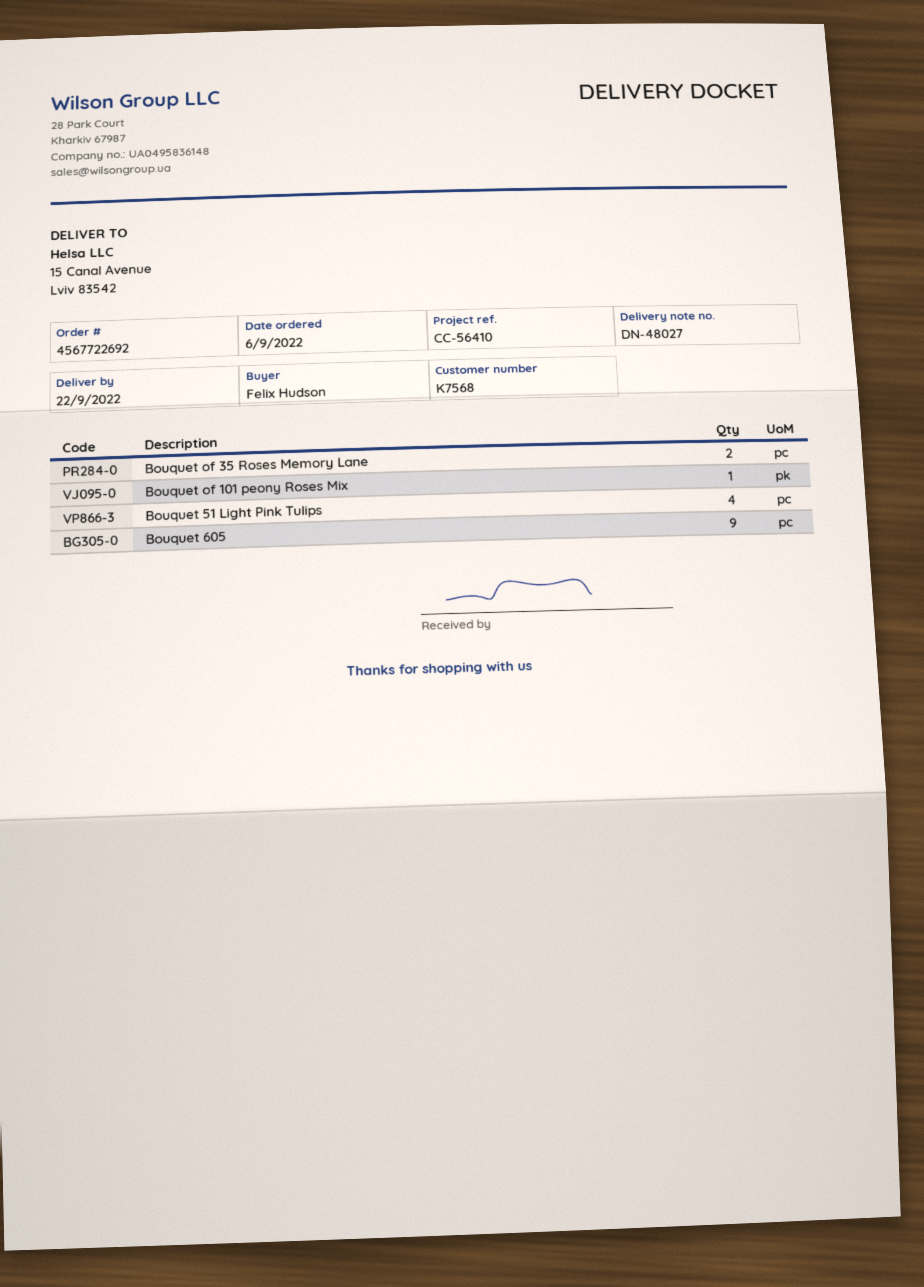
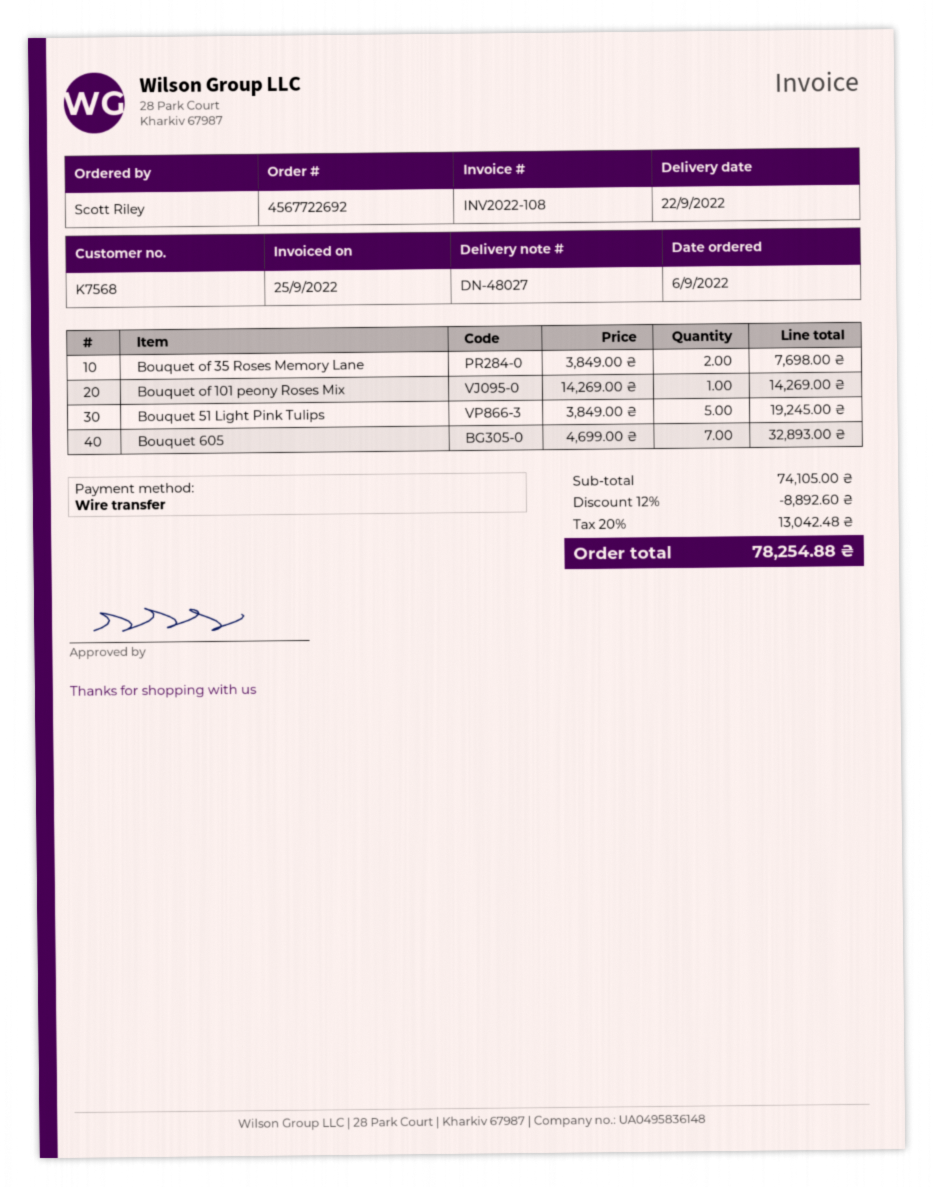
ordered by: Felix Hudson -> Scott Riley
Bouquet 51 Light Pink Tulips: 4 -> 5
Bouquet 605: 9 -> 7

